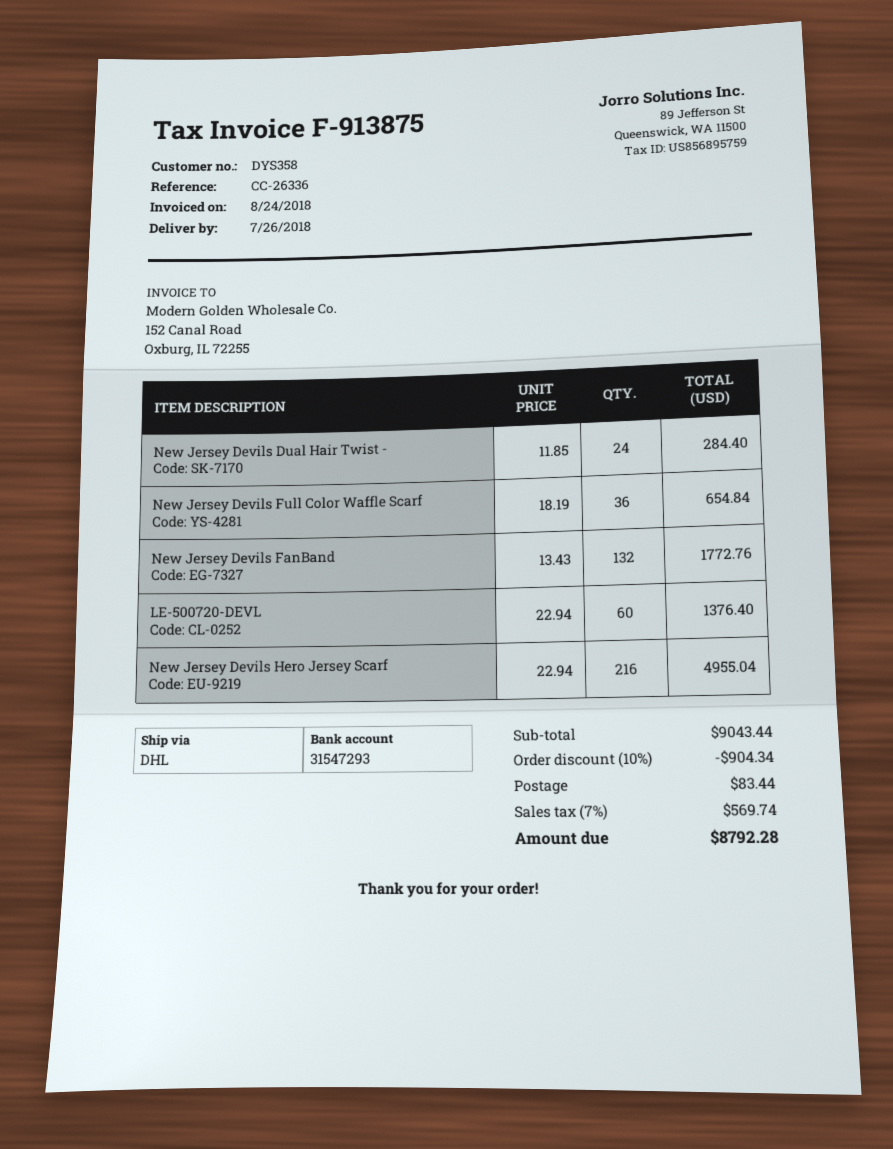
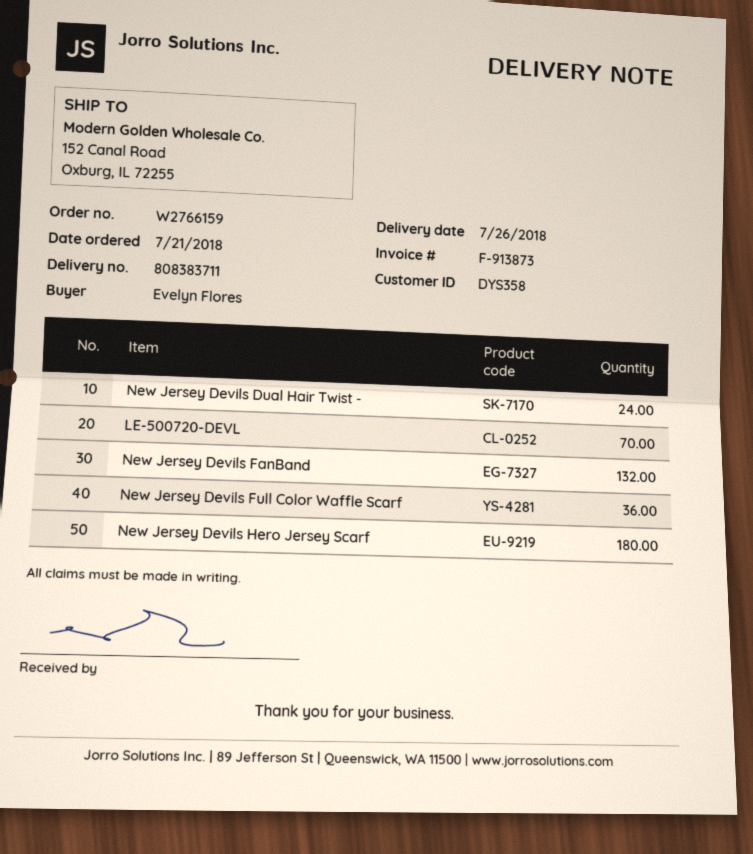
invoice number: F-913875 -> F-913873
LE-500720-DEVL: 60 -> 70
New Jersey Devils Hero Jersey Scarf: 216 -> 180

